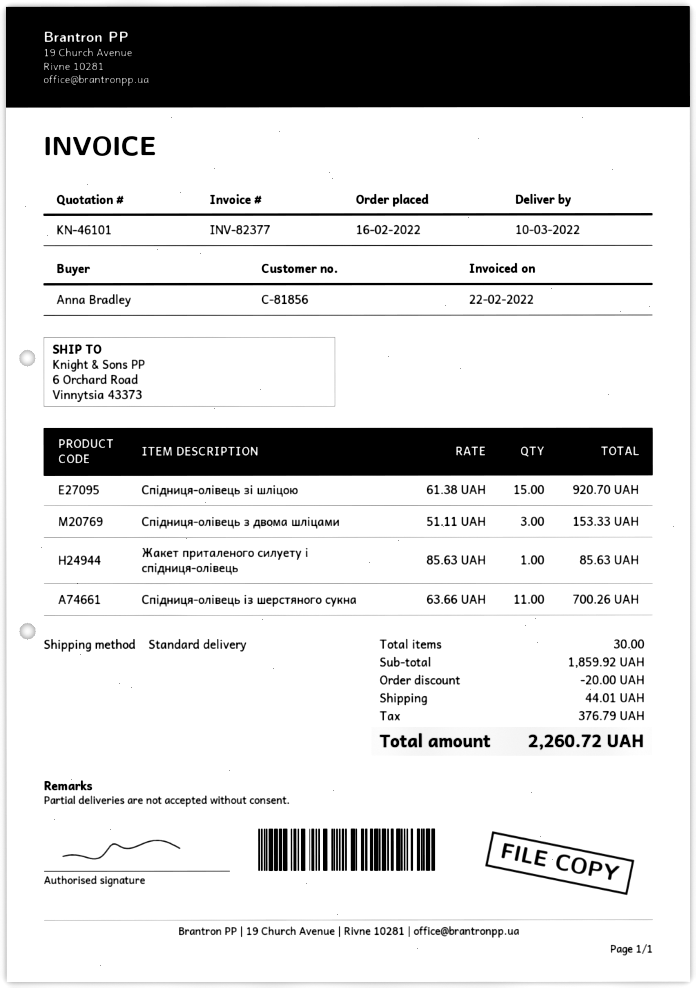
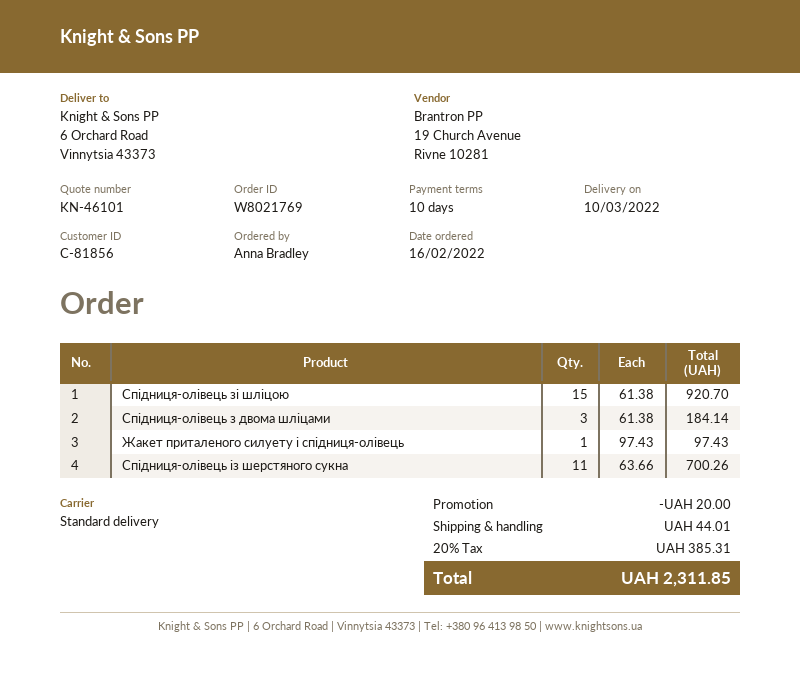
Спідниця-олівець з двома шліцами: 3 x 51.11 = 153.33 -> 3 x 61.38 = 184.14
Жакет приталеного силуету і спідниця-олівець: 1 x 85.63 = 85.63 -> 1 x 97.43 = 97.43
tax: 376.79 -> 385.31
total: 2260.72 -> 2311.85

